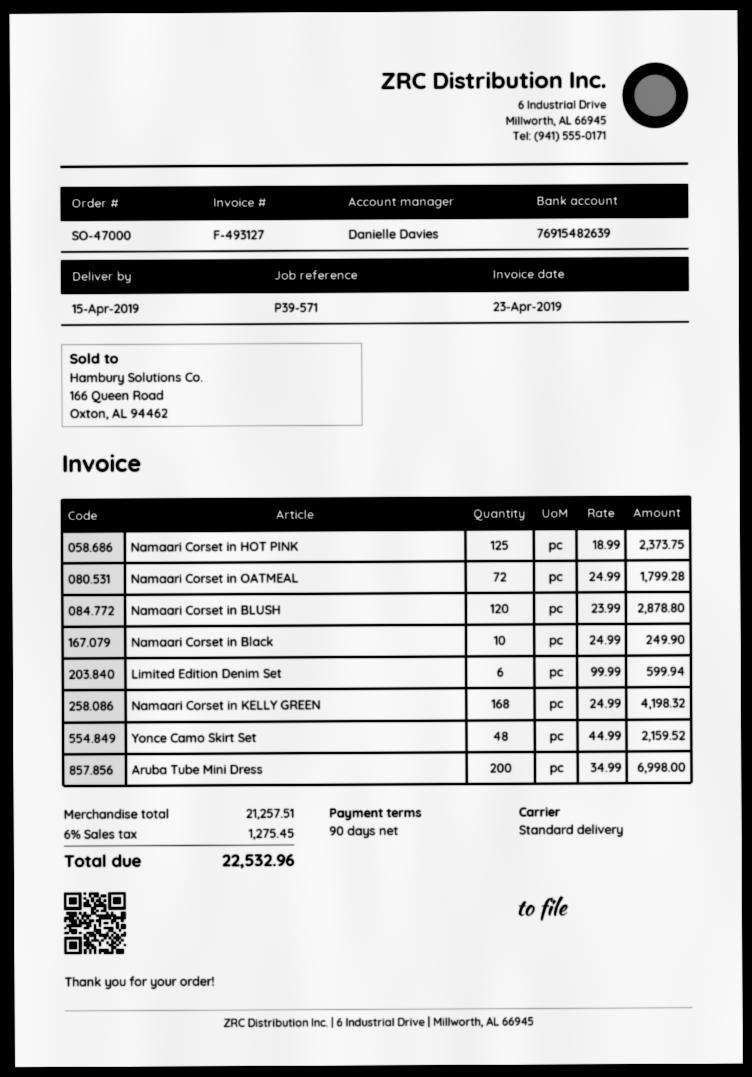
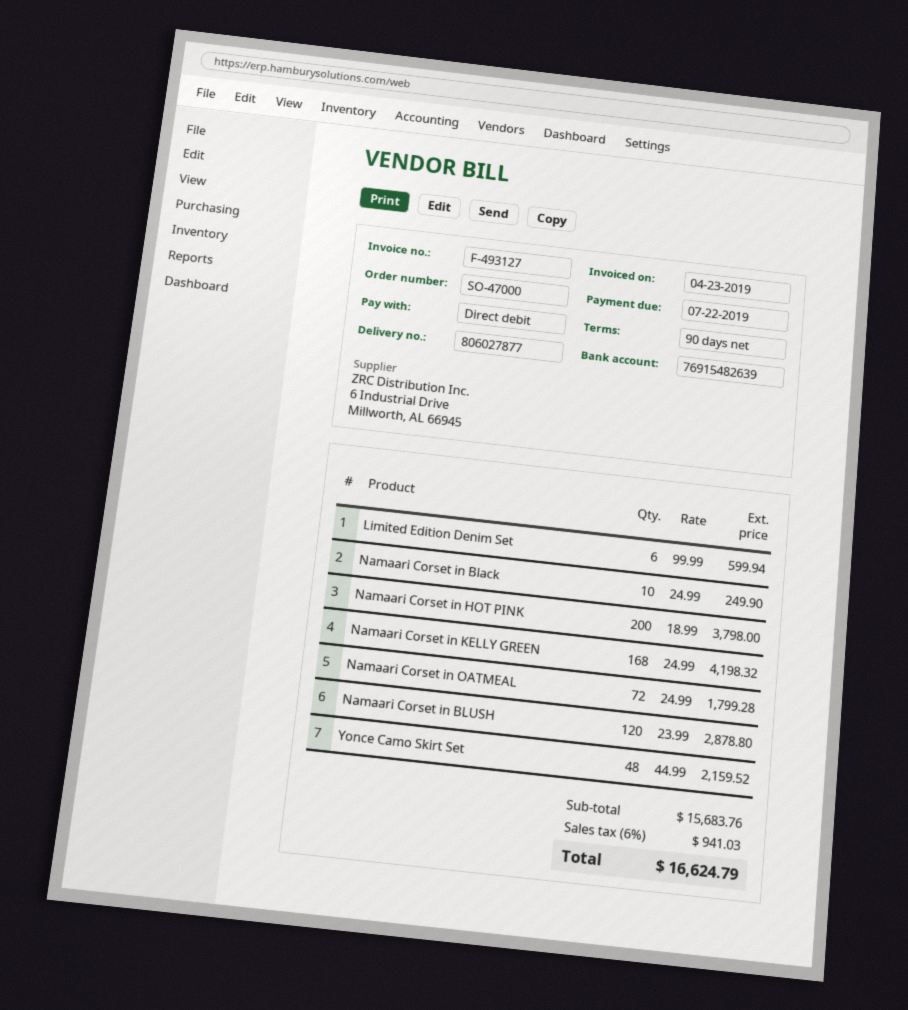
Namaari Corset in HOT PINK: 125 x 18.99 = 2373.75 -> 200 x 18.99 = 3798.00
Aruba Tube Mini Dress: 200 x 34.99 = 6998.00 -> none
subtotal: 21257.51 -> 15683.76
tax: 6% = 1275.45 -> 6% = 941.03
total: 22532.96 -> 16624.79

